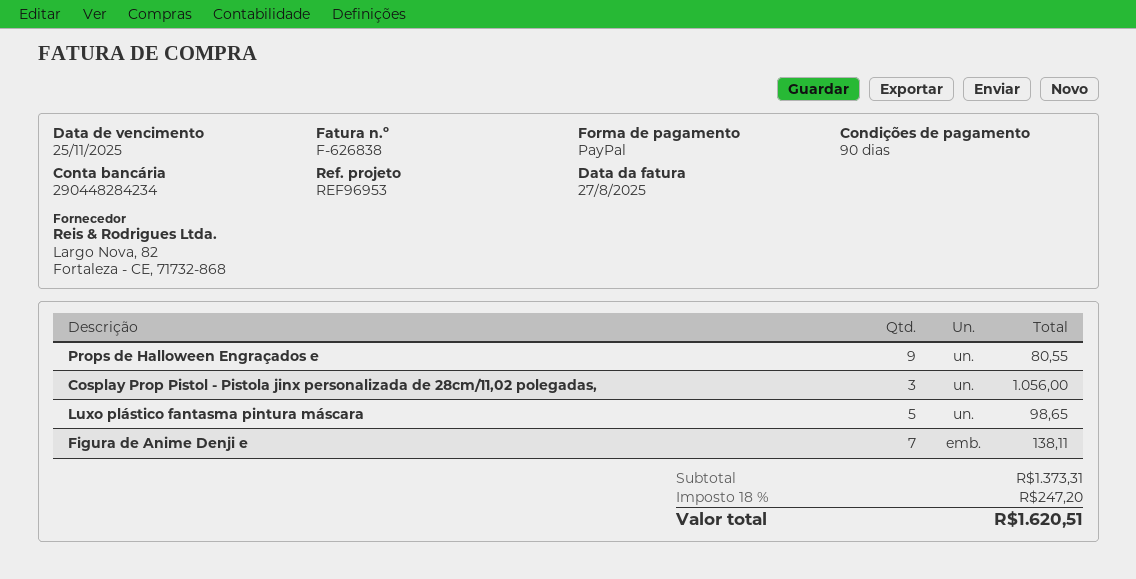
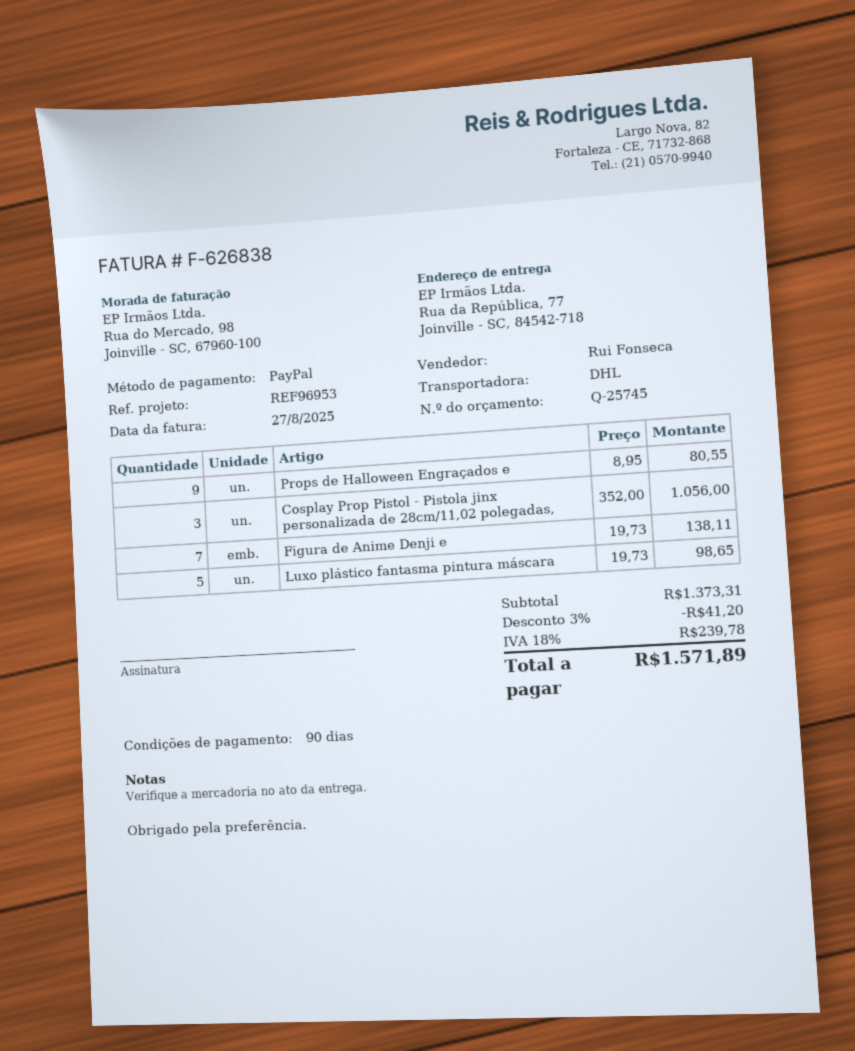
discount: none -> 3% = 41.20
tax: 18% = 247.20 -> 18% = 239.78
total: 1620.51 -> 1571.89

